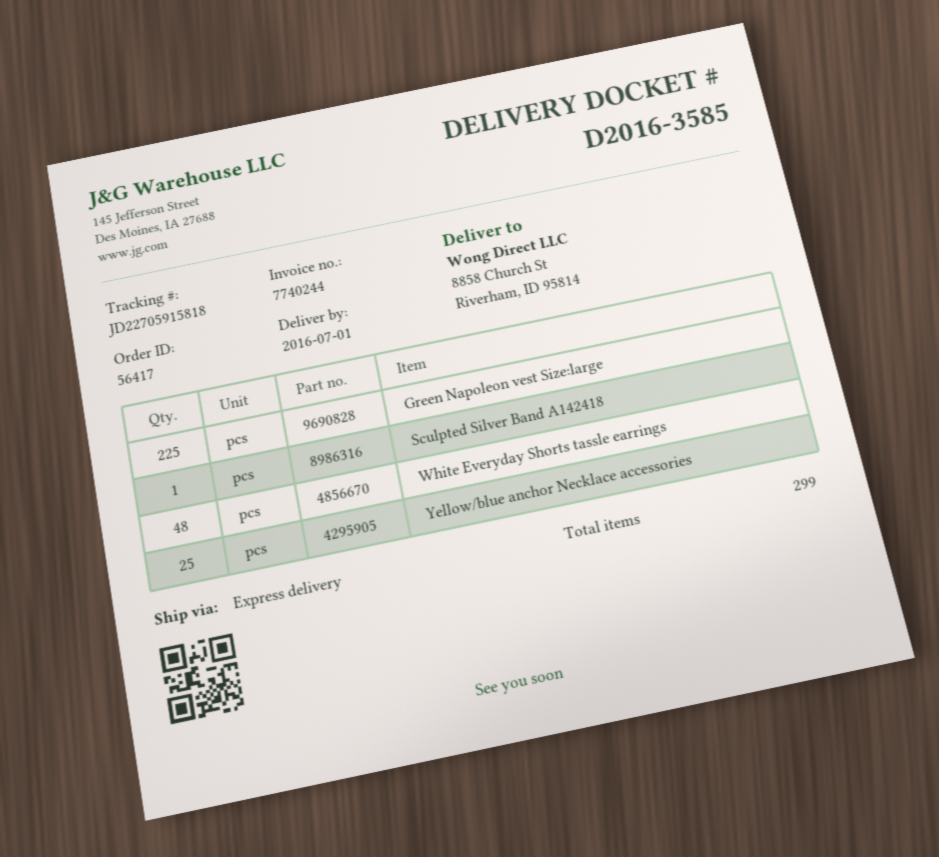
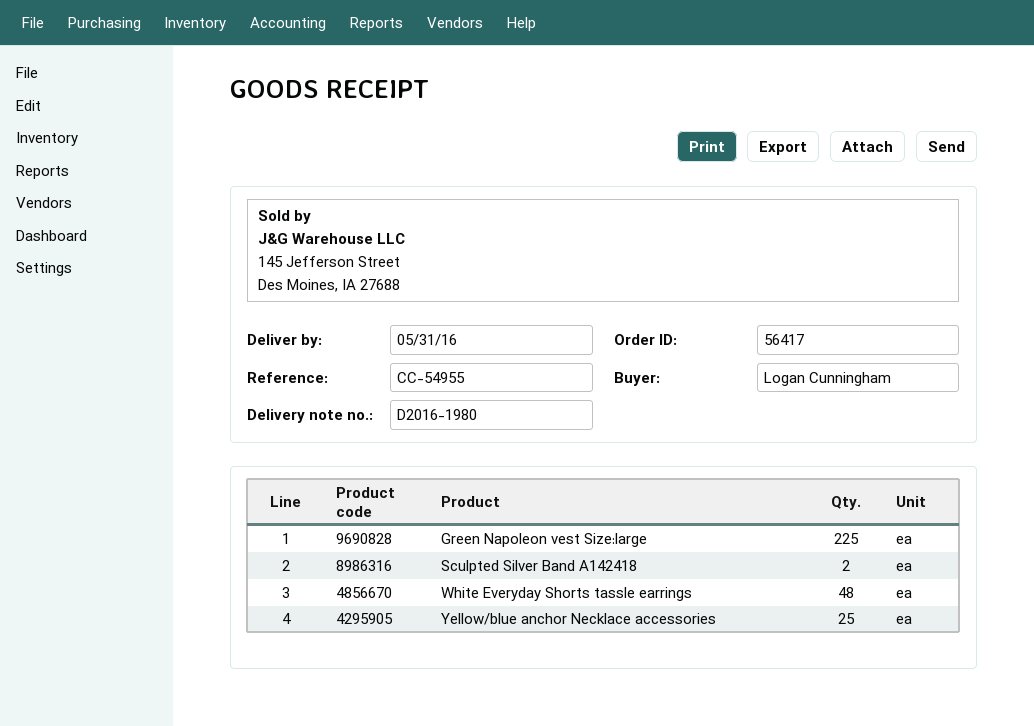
delivery note number: D2016-3585 -> D2016-1980
delivery date: 2016-07-01 -> 2016-05-31
Sculpted Silver Band A142418: 1 -> 2

